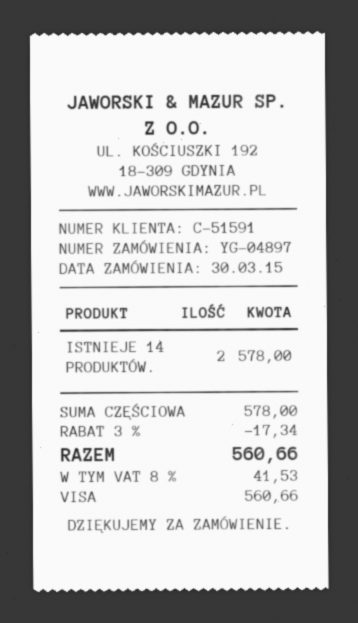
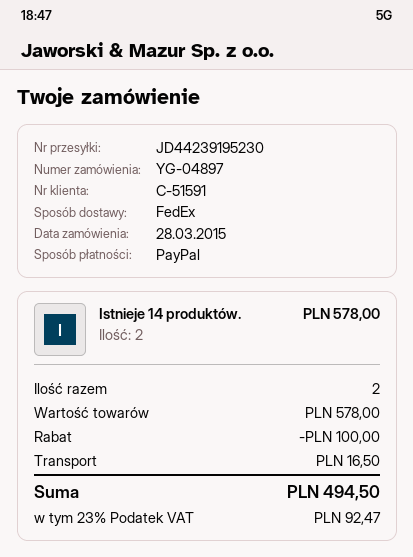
order date: 2015-03-30 -> 2015-03-28
payment method: Visa -> PayPal
discount: 17.34 -> 100.00
shipping: none -> 16.50
tax: 8% = 41.53 -> 23% = 92.47
total: 560.66 -> 494.50

